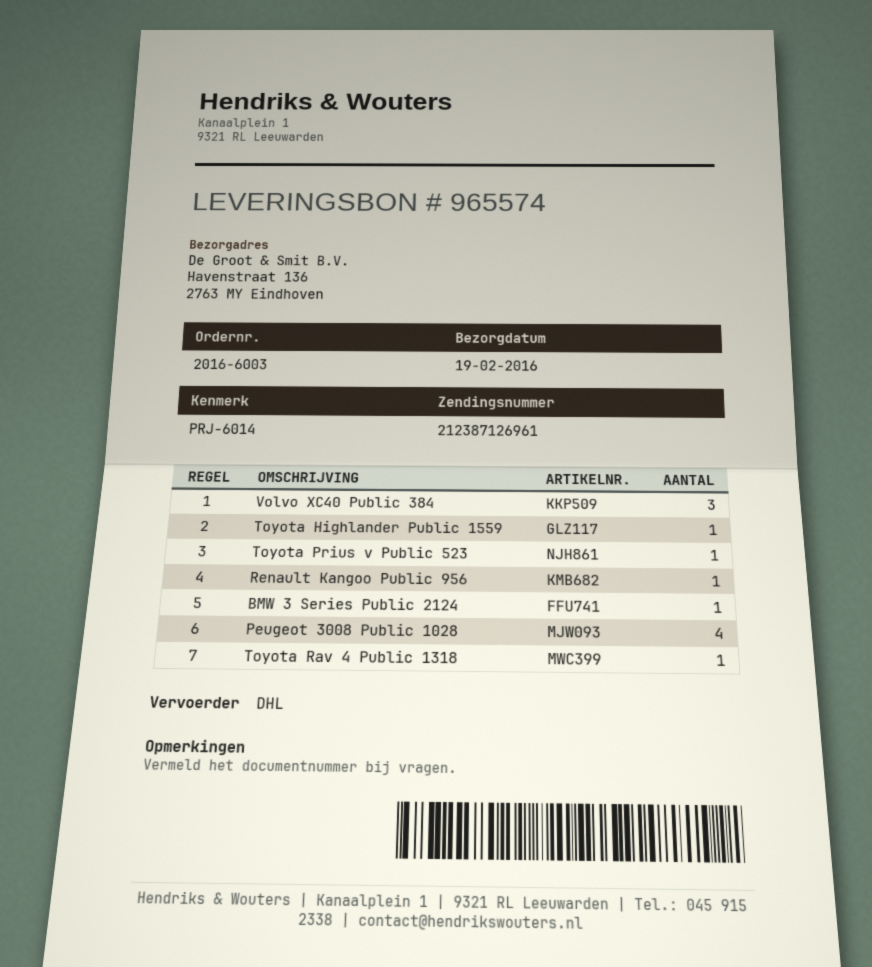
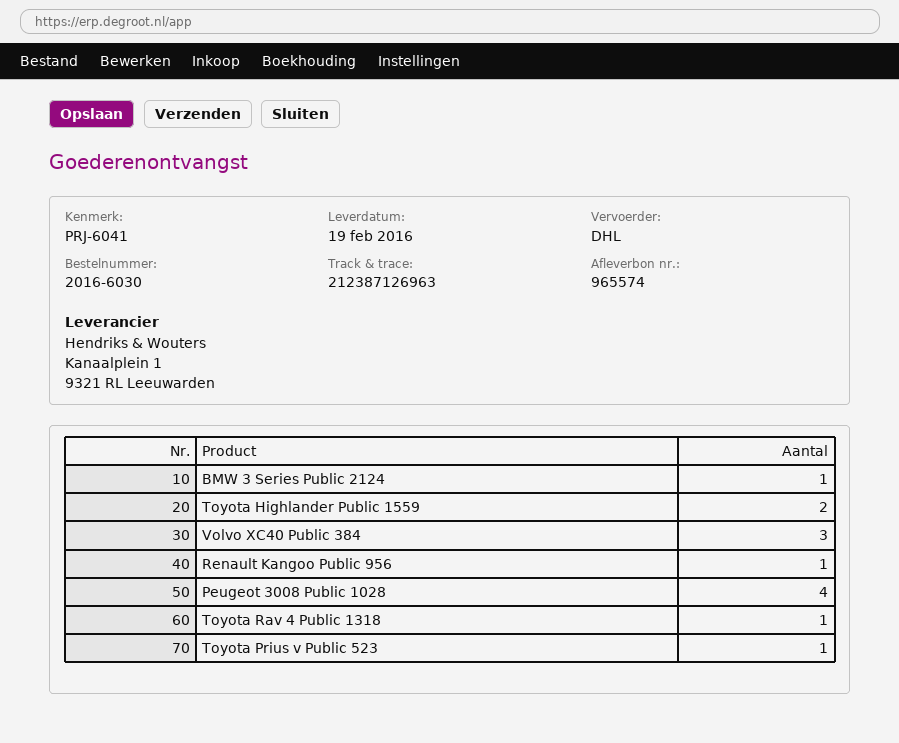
order number: 2016-6003 -> 2016-6030
reference: PRJ-6014 -> PRJ-6041
tracking number: 212387126961 -> 212387126963
Toyota Highlander Public 1559: 1 -> 2

